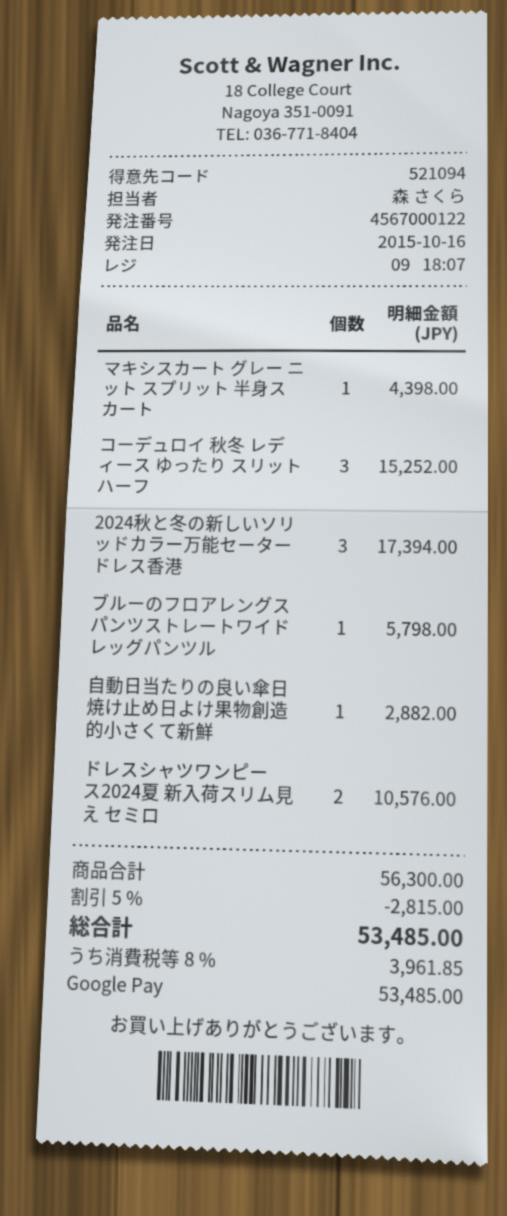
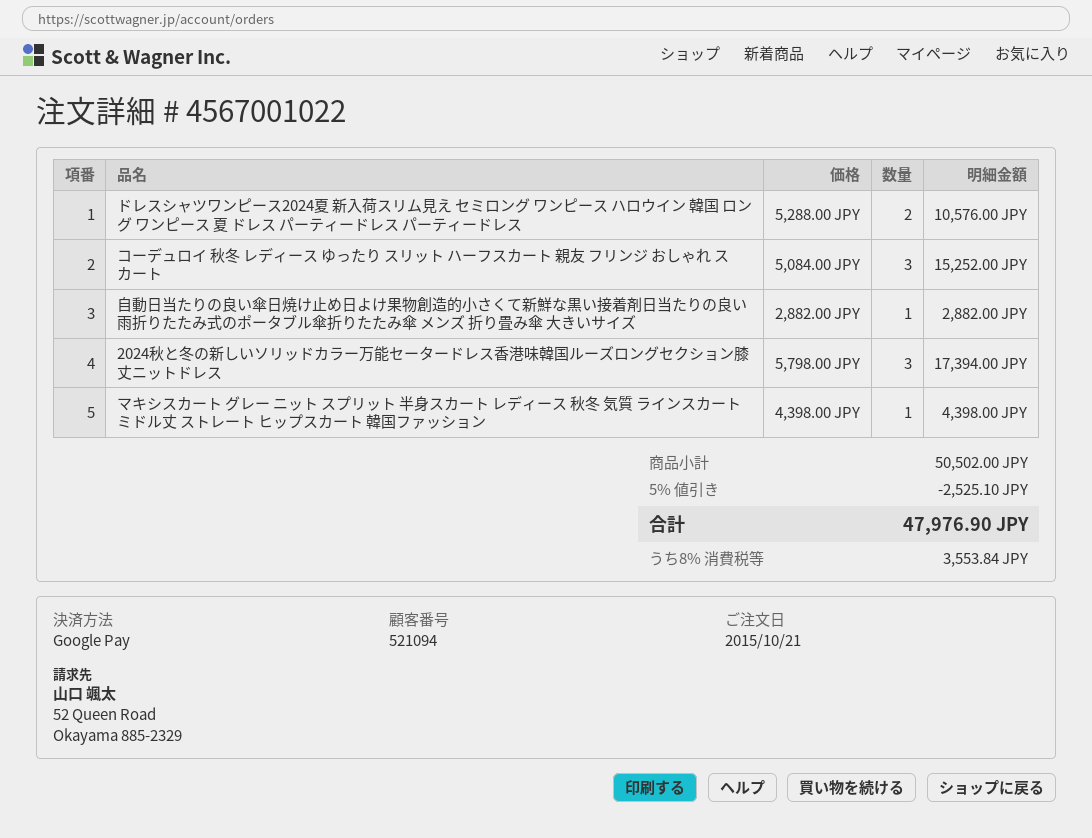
order number: 4567000122 -> 4567001022
order date: 2015-10-16 -> 2015-10-21
ブルーのフロアレングスパンツストレートワイドレッグパンツル: 1 for 5798.00 -> none
subtotal: 56300.00 -> 50502.00
discount: 5% = 2815.00 -> 5% = 2525.10
tax: 8% = 3961.85 -> 8% = 3553.84
total: 53485.00 -> 47976.90

